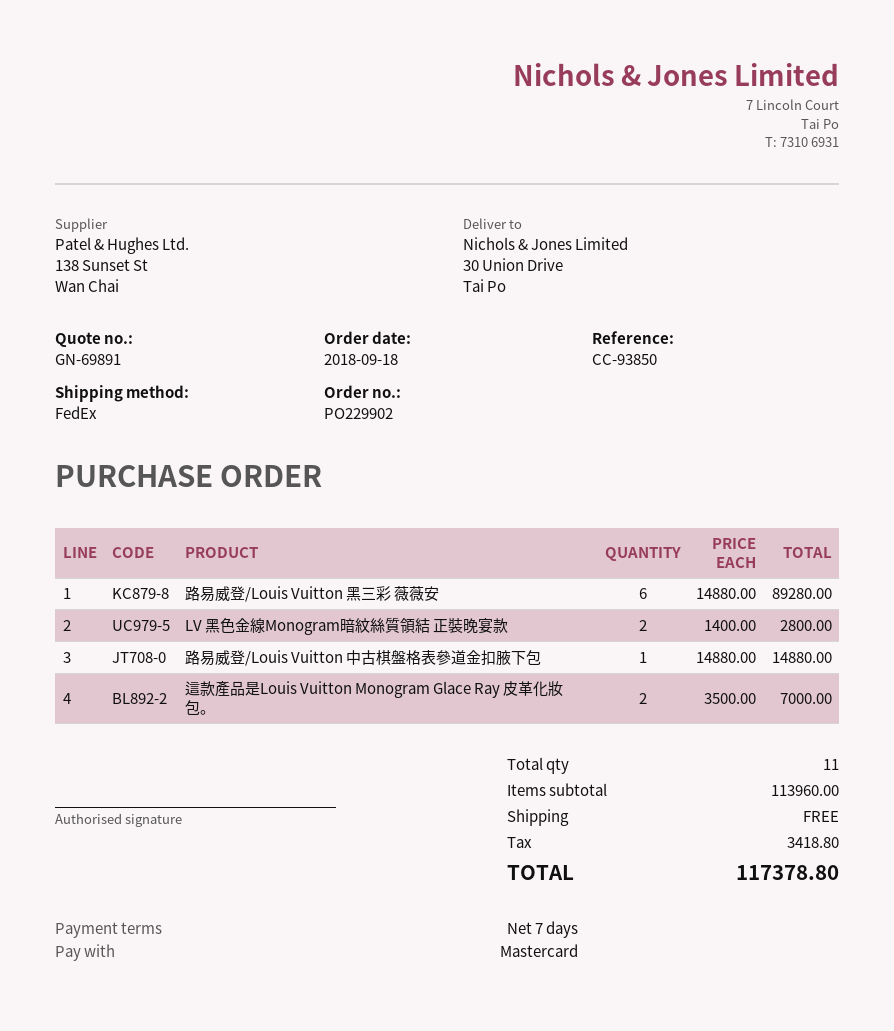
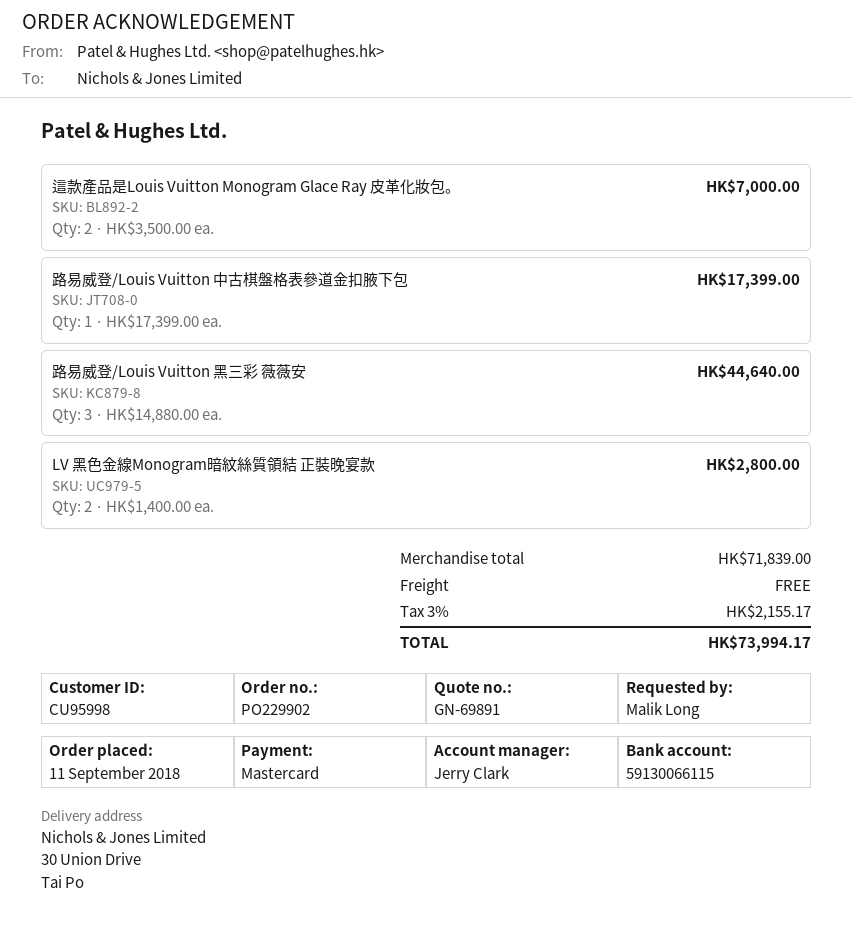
order date: 2018-09-18 -> 2018-09-11
路易威登/Louis Vuitton 黑三彩 薇薇安: 6 x 14880.00 = 89280.00 -> 3 x 14880.00 = 44640.00
路易威登/Louis Vuitton 中古棋盤格表參道金扣腋下包: 1 x 14880.00 = 14880.00 -> 1 x 17399.00 = 17399.00
subtotal: 113960.00 -> 71839.00
tax: 3418.80 -> 2155.17
total: 117378.80 -> 73994.17

